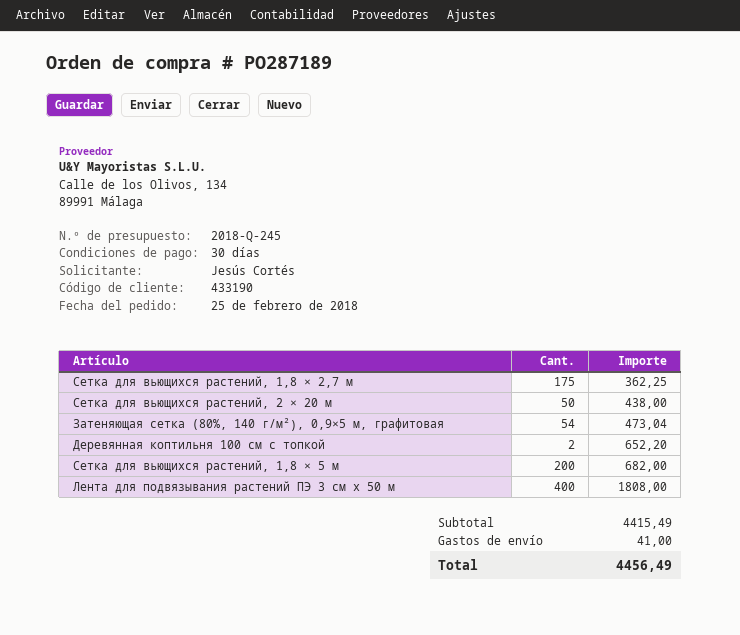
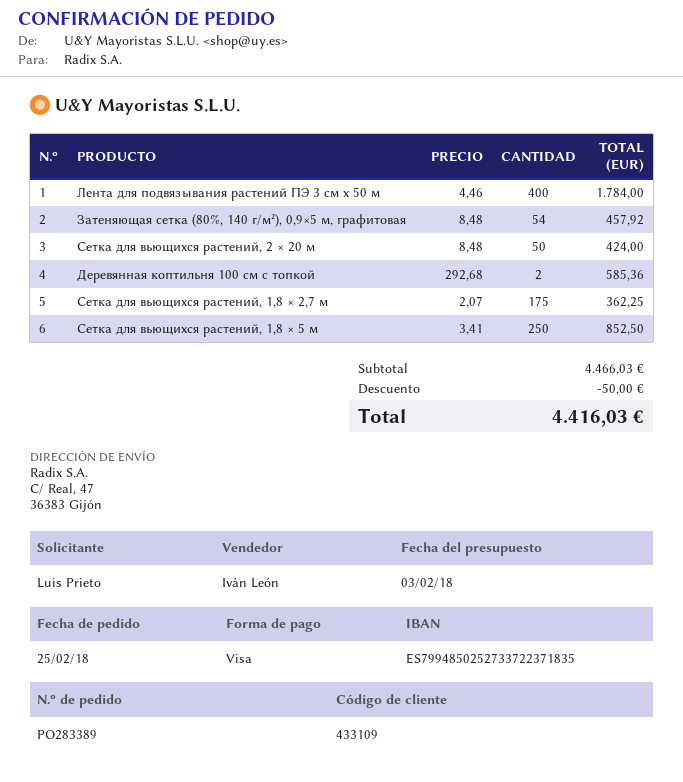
order number: PO287189 -> PO283389
customer number: 433190 -> 433109
ordered by: Jesús Cortés -> Luis Prieto
Сетка для вьющихся растений, 2 × 20 м: 50 for 438.00 -> 50 for 424.00
Затеняющая сетка (80%, 140 г/м²), 0,9×5 м, графитовая: 54 for 473.04 -> 54 for 457.92
Деревянная коптильня 100 см с топкой: 2 for 652.20 -> 2 for 585.36
Сетка для вьющихся растений, 1,8 × 5 м: 200 for 682.00 -> 250 for 852.50
Лента для подвязывания растений ПЭ 3 см x 50 м: 400 for 1808.00 -> 400 for 1784.00
subtotal: 4415.49 -> 4466.03
discount: none -> 50.00
shipping: 41.00 -> none
total: 4456.49 -> 4416.03

